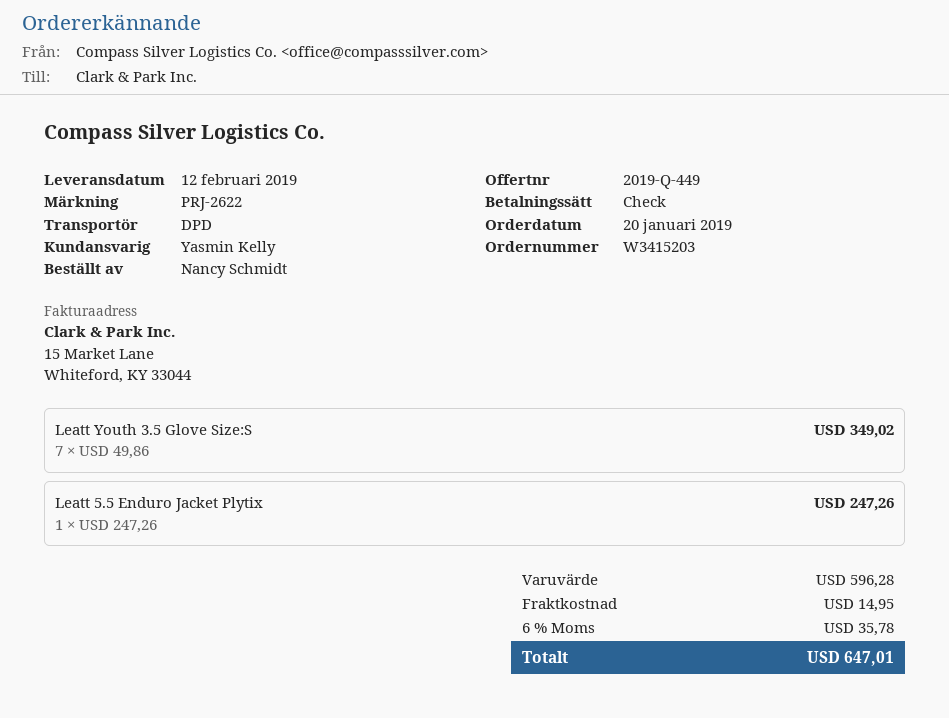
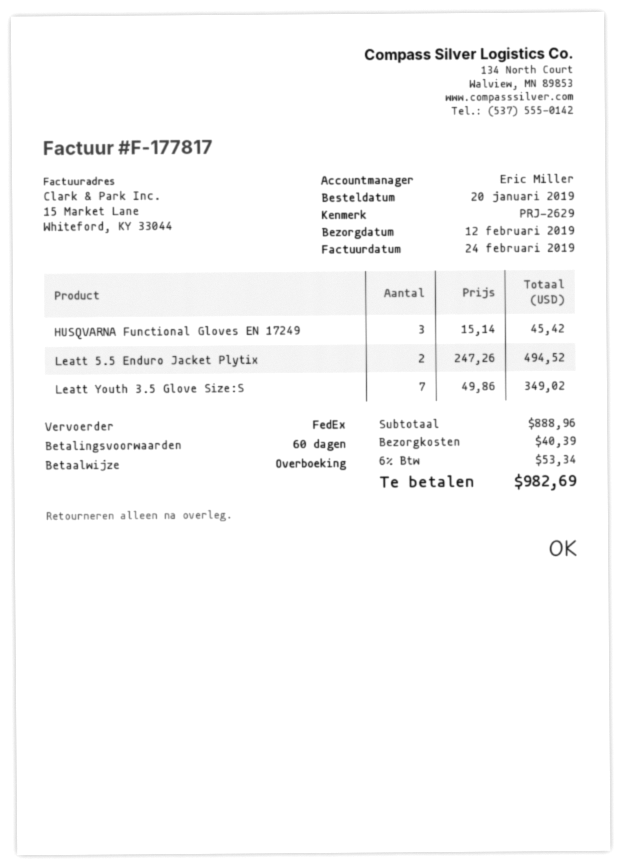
reference: PRJ-2622 -> PRJ-2629
sales rep: Yasmin Kelly -> Eric Miller
payment method: cheque -> bank transfer
shipping method: DPD -> FedEx
Leatt 5.5 Enduro Jacket Plytix: 1 x 247.26 = 247.26 -> 2 x 247.26 = 494.52
HUSQVARNA Functional Gloves EN 17249: none -> 3 x 15.14 = 45.42
subtotal: 596.28 -> 888.96
shipping: 14.95 -> 40.39
tax: 6% = 35.78 -> 6% = 53.34
total: 647.01 -> 982.69

